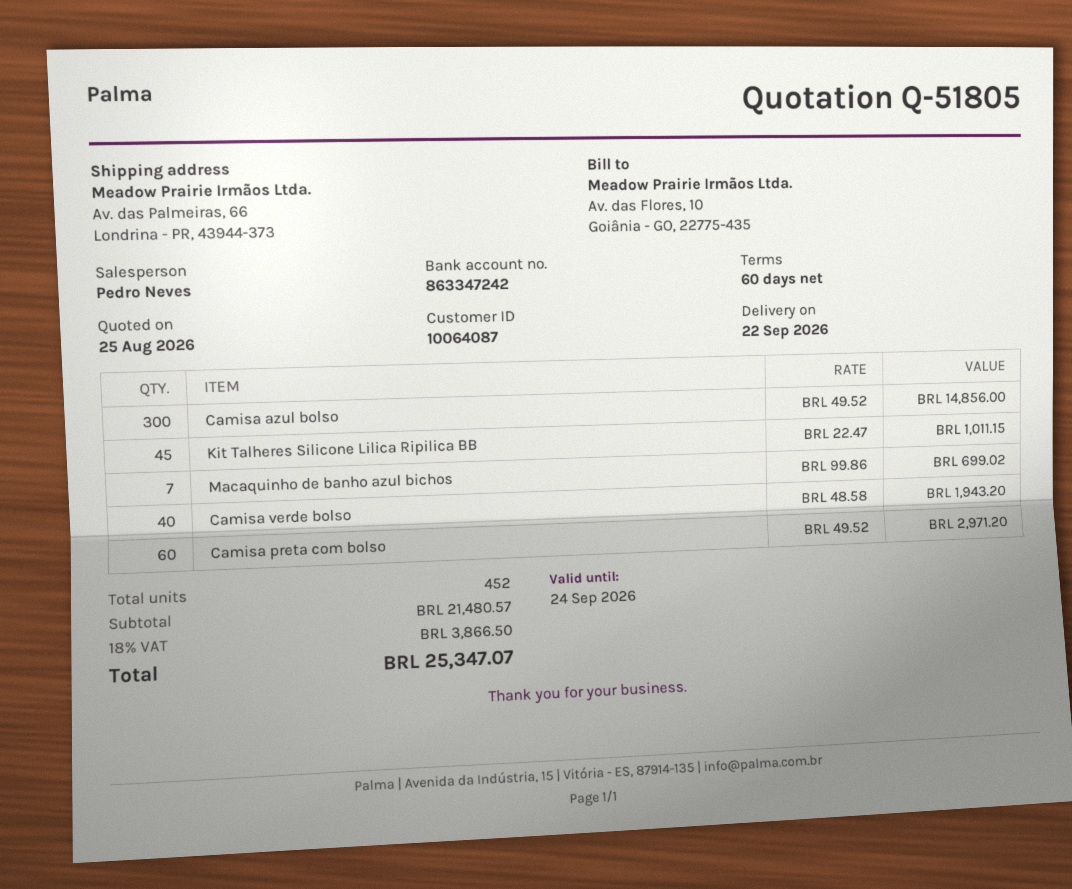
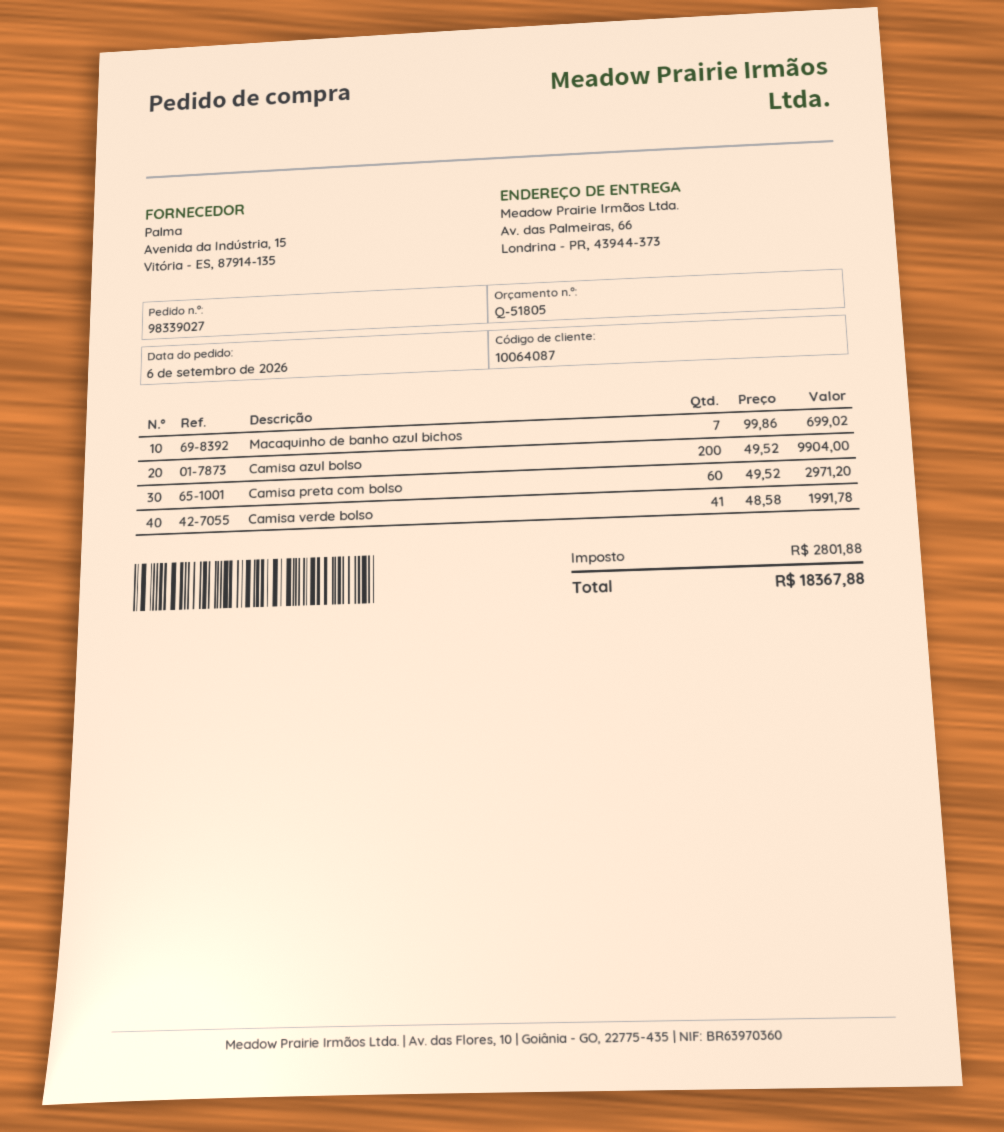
Camisa azul bolso: 300 x 49.52 = 14856.00 -> 200 x 49.52 = 9904.00
Kit Talheres Silicone Lilica Ripilica BB: 45 x 22.47 = 1011.15 -> none
Camisa verde bolso: 40 x 48.58 = 1943.20 -> 41 x 48.58 = 1991.78
tax: 3866.50 -> 2801.88
total: 25347.07 -> 18367.88

